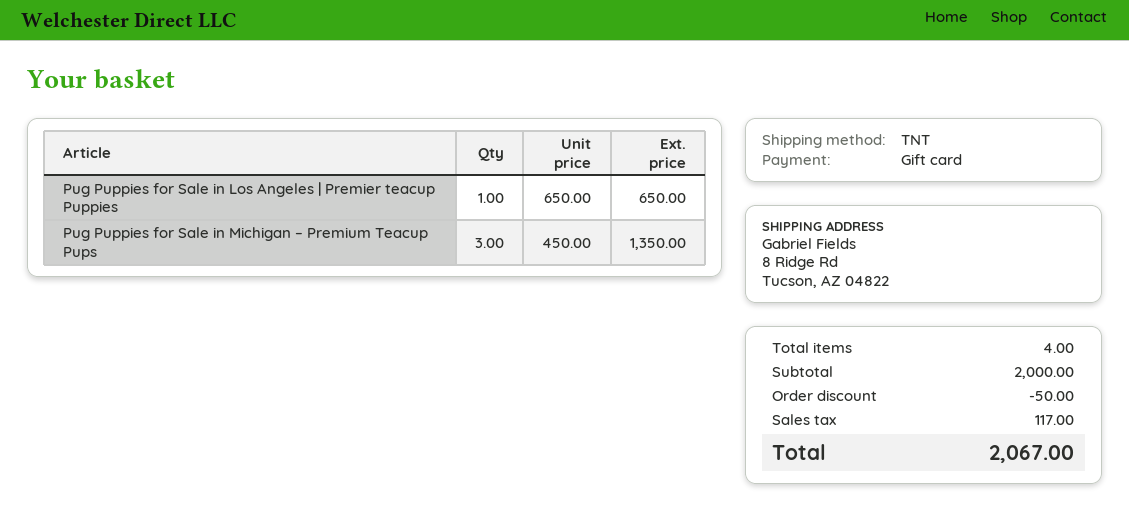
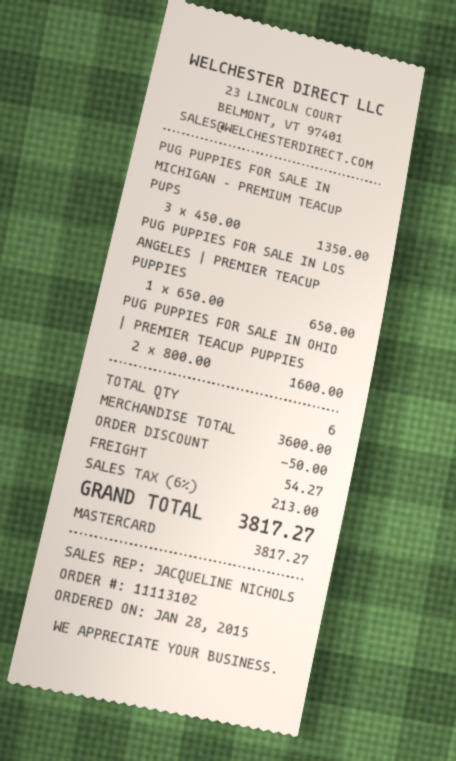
payment method: gift card -> Mastercard
PUG PUPPIES FOR SALE IN OHIO | PREMIER TEACUP PUPPIES: none -> 2 x 800.00 = 1600.00
total quantity: 4 -> 6
subtotal: 2000.00 -> 3600.00
shipping: none -> 54.27
tax: 117.00 -> 213.00
total: 2067.00 -> 3817.27

